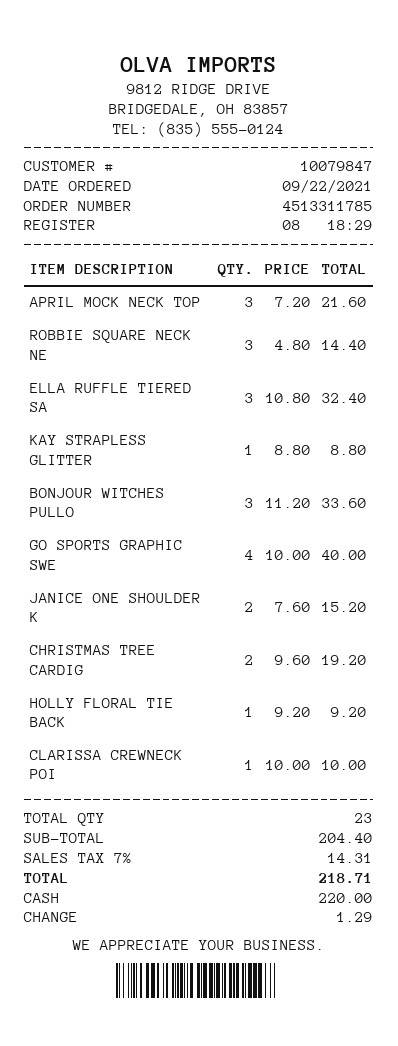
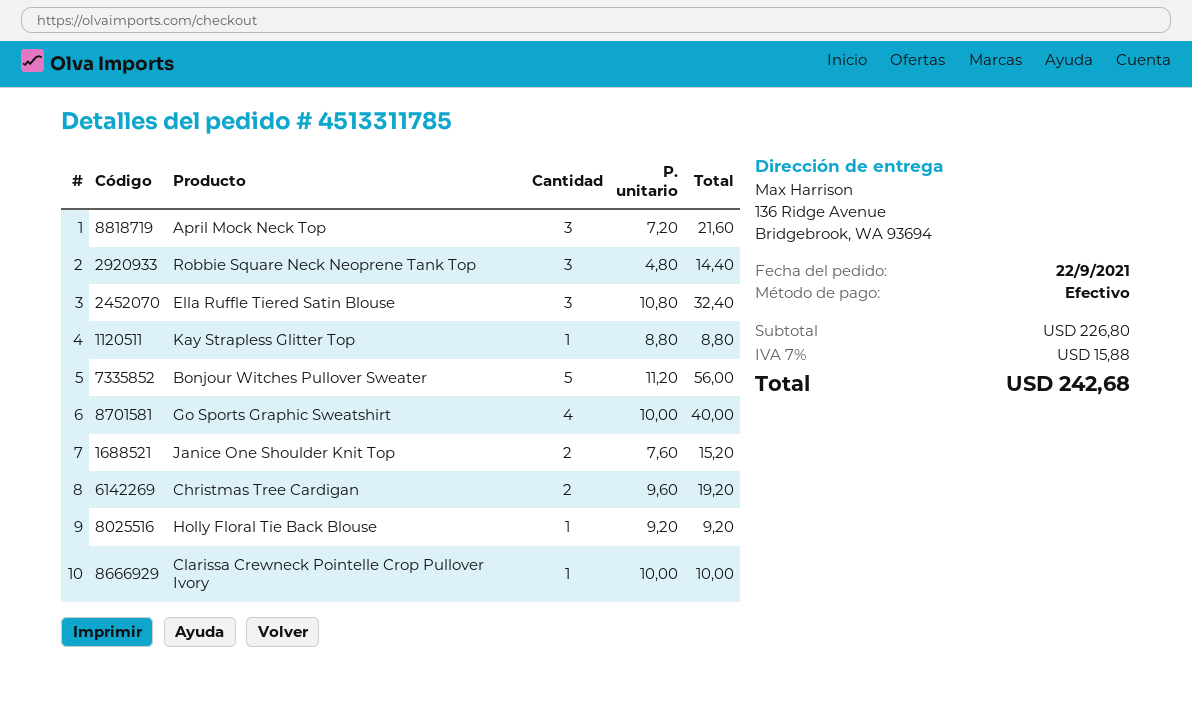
BONJOUR WITCHES PULLO: 3 x 11.20 = 33.60 -> 5 x 11.20 = 56.00
subtotal: 204.40 -> 226.80
tax: 7% = 14.31 -> 7% = 15.88
total: 218.71 -> 242.68

